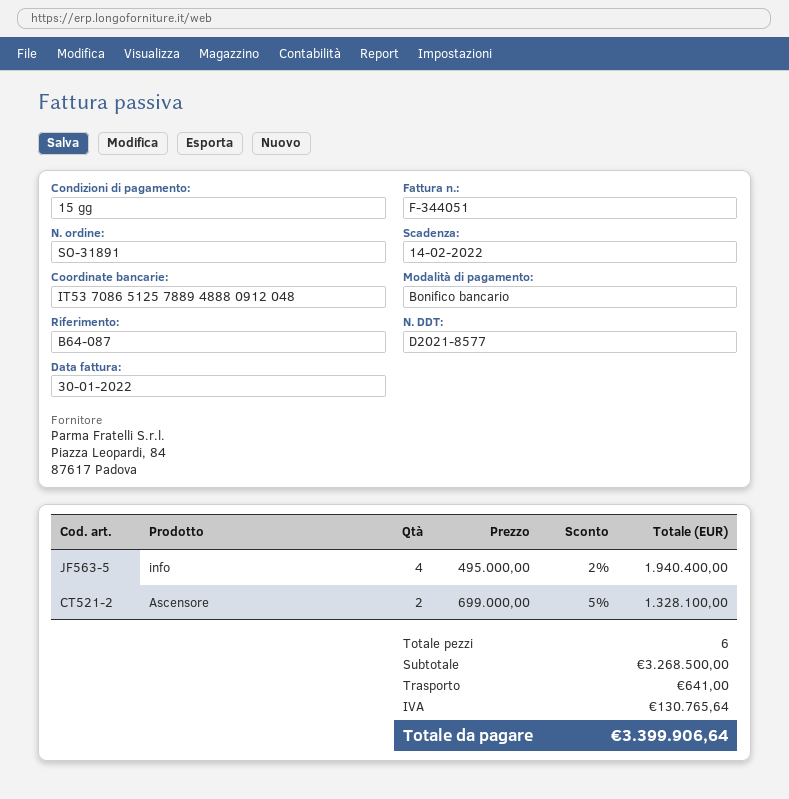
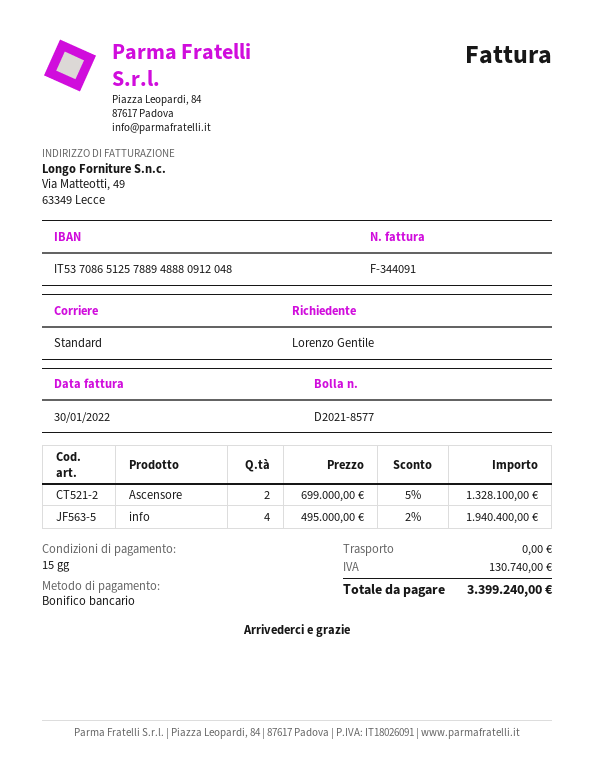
invoice number: F-344051 -> F-344091
shipping: 641.00 -> 0.00
tax: 130765.64 -> 130740.00
total: 3399906.64 -> 3399240.00

